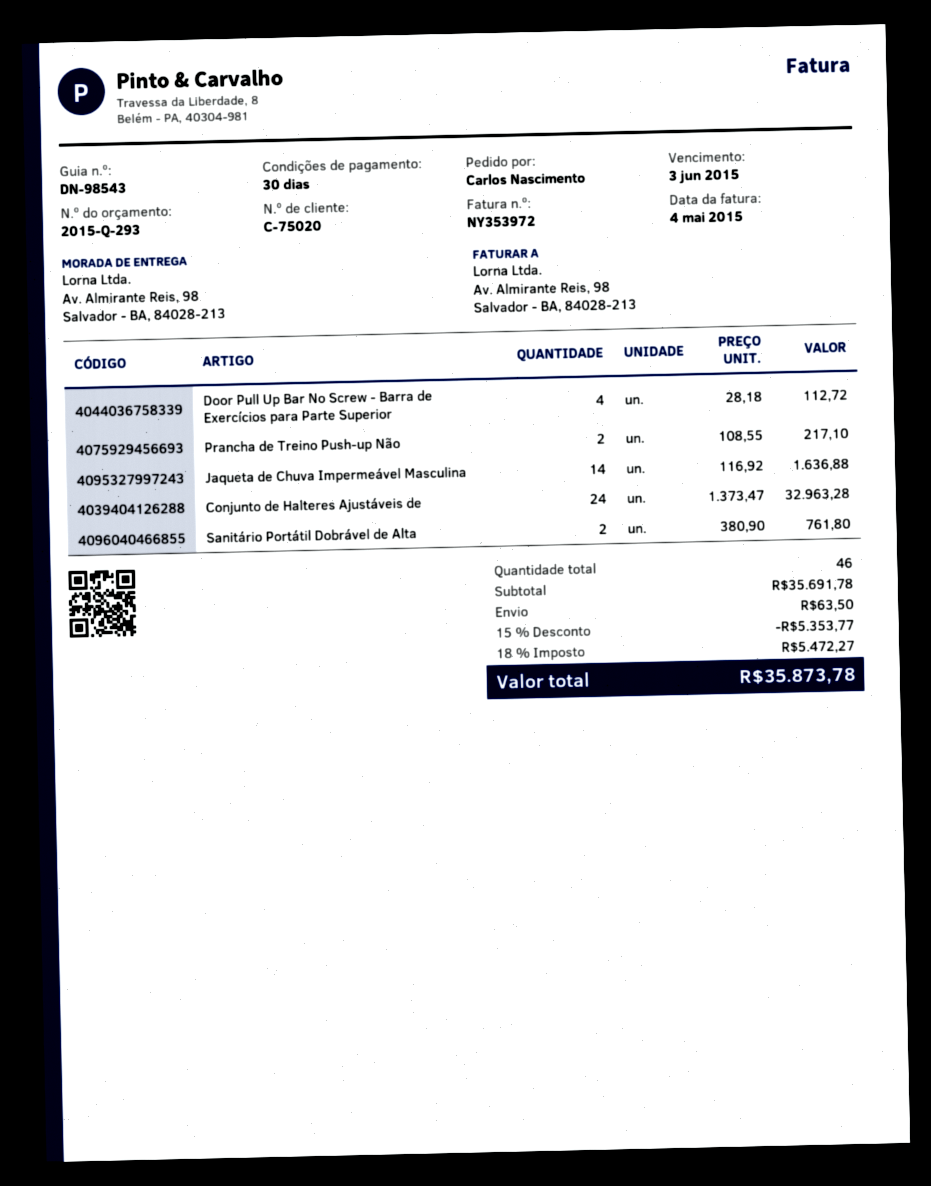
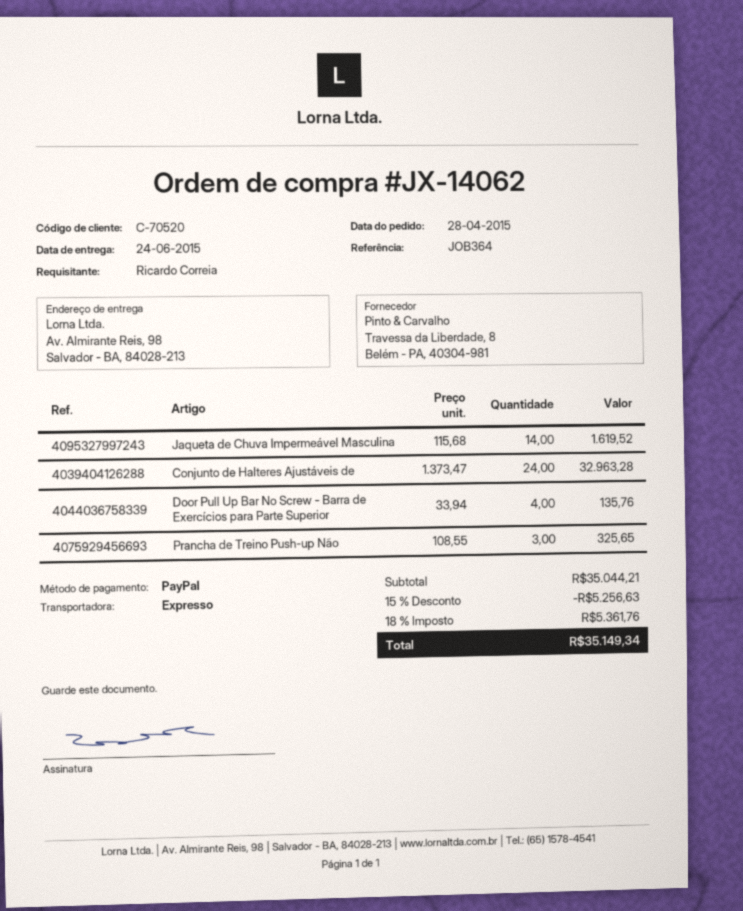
customer number: C-75020 -> C-70520
ordered by: Carlos Nascimento -> Ricardo Correia
Door Pull Up Bar No Screw - Barra de Exercícios para Parte Superior: 4 x 28.18 = 112.72 -> 4 x 33.94 = 135.76
Prancha de Treino Push-up Não: 2 x 108.55 = 217.10 -> 3 x 108.55 = 325.65
Jaqueta de Chuva Impermeável Masculina: 14 x 116.92 = 1636.88 -> 14 x 115.68 = 1619.52
Sanitário Portátil Dobrável de Alta: 2 x 380.90 = 761.80 -> none
subtotal: 35691.78 -> 35044.21
discount: 15% = 5353.77 -> 15% = 5256.63
shipping: 63.50 -> none
tax: 18% = 5472.27 -> 18% = 5361.76
total: 35873.78 -> 35149.34

